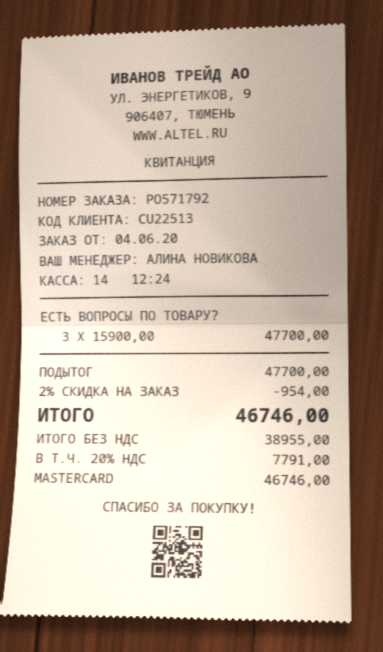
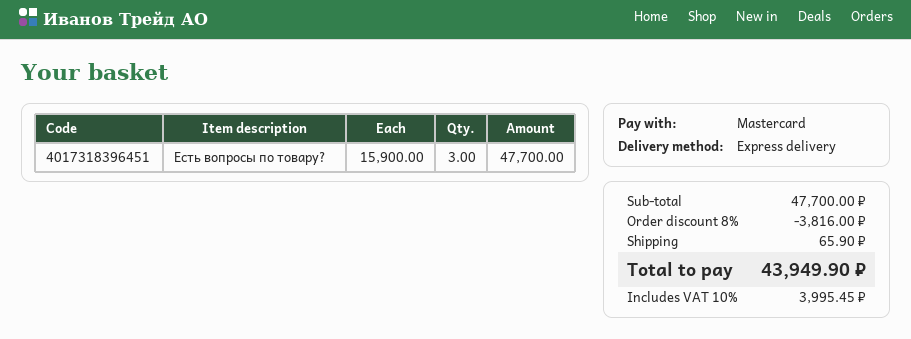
discount: 2% = 954.00 -> 8% = 3816.00
shipping: none -> 65.90
tax: 20% = 7791.00 -> 10% = 3995.45
total: 46746.00 -> 43949.90

